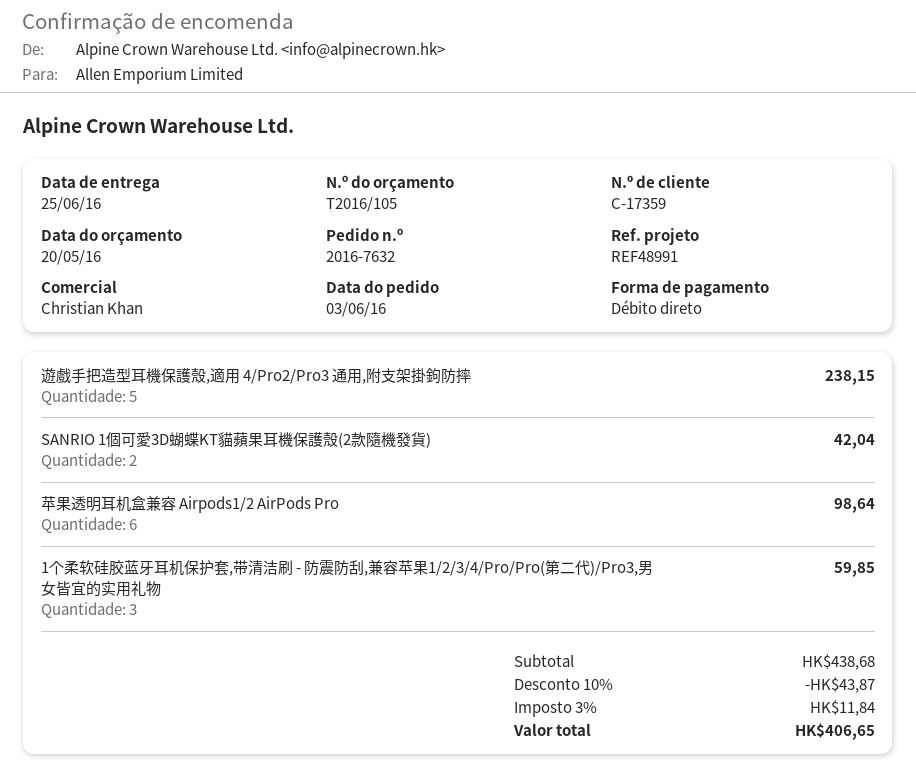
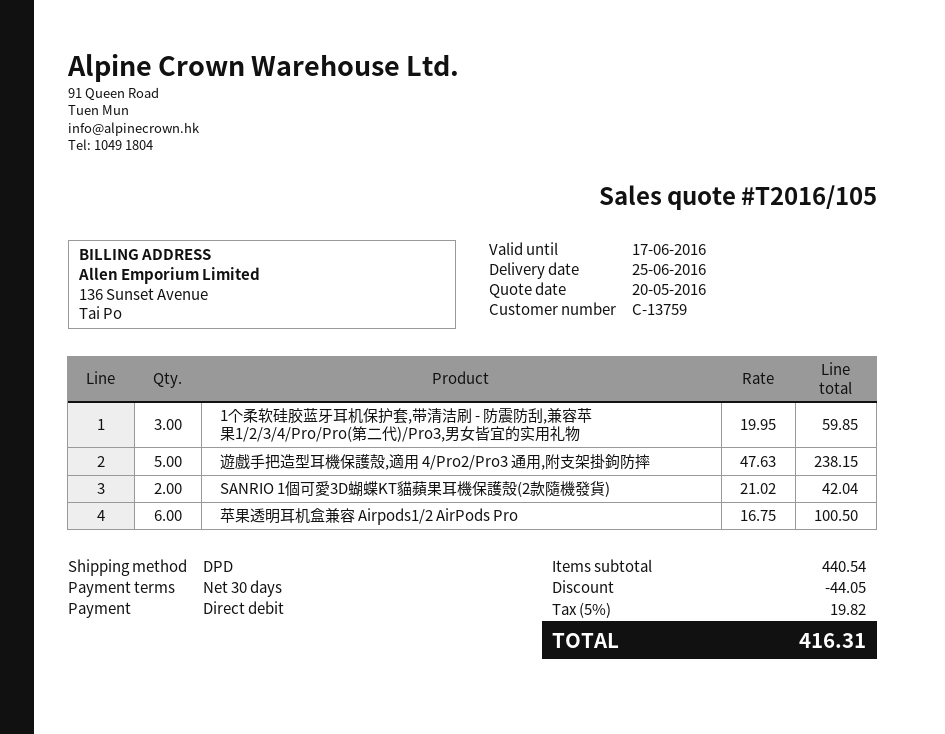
customer number: C-17359 -> C-13759
苹果透明耳机盒兼容 Airpods1/2 AirPods Pro: 6 for 98.64 -> 6 for 100.50
subtotal: 438.68 -> 440.54
discount: 43.87 -> 44.05
tax: 3% = 11.84 -> 5% = 19.82
total: 406.65 -> 416.31

